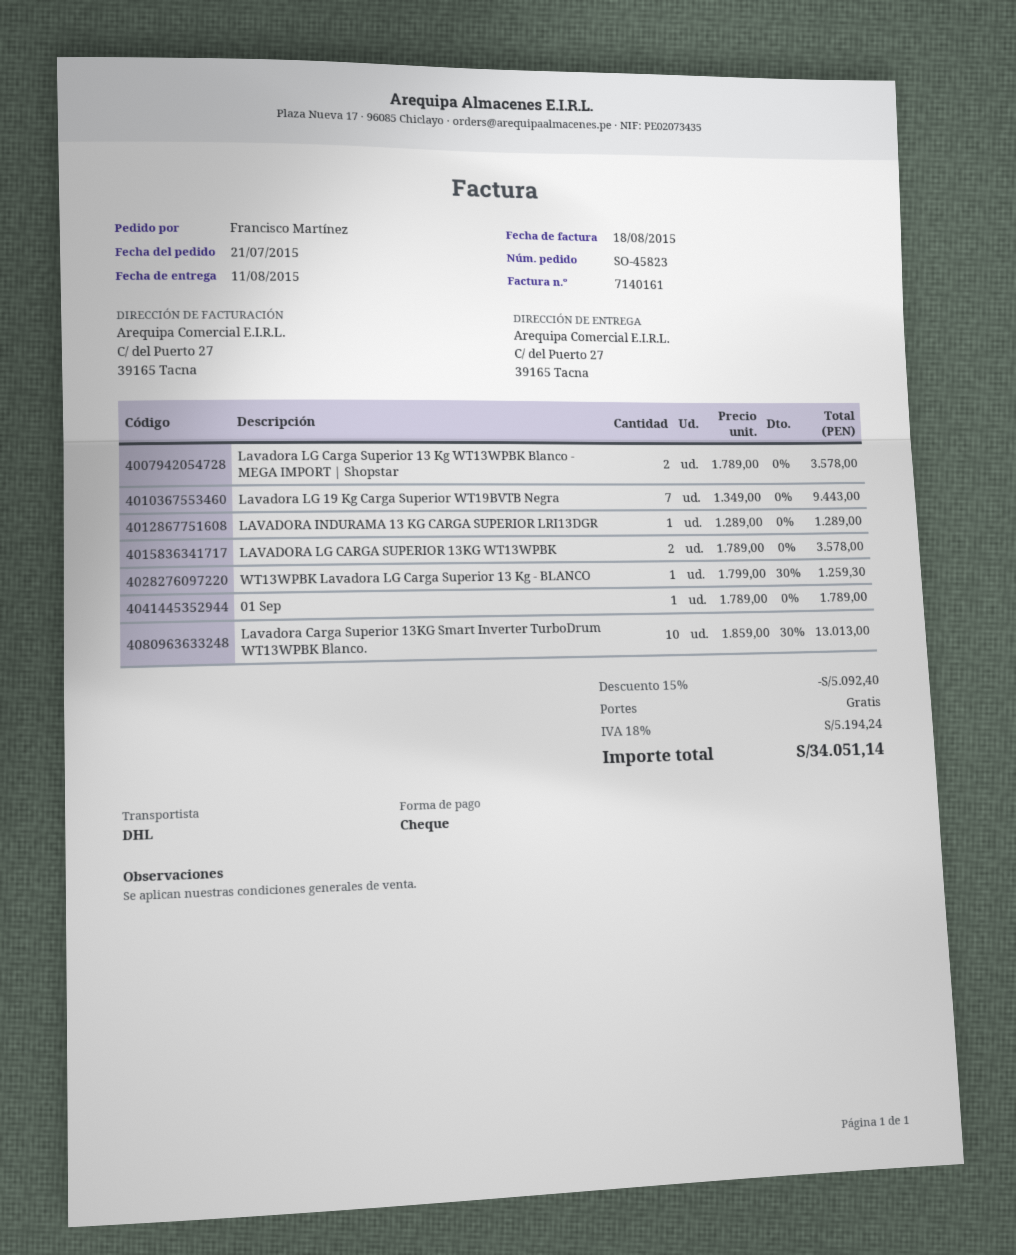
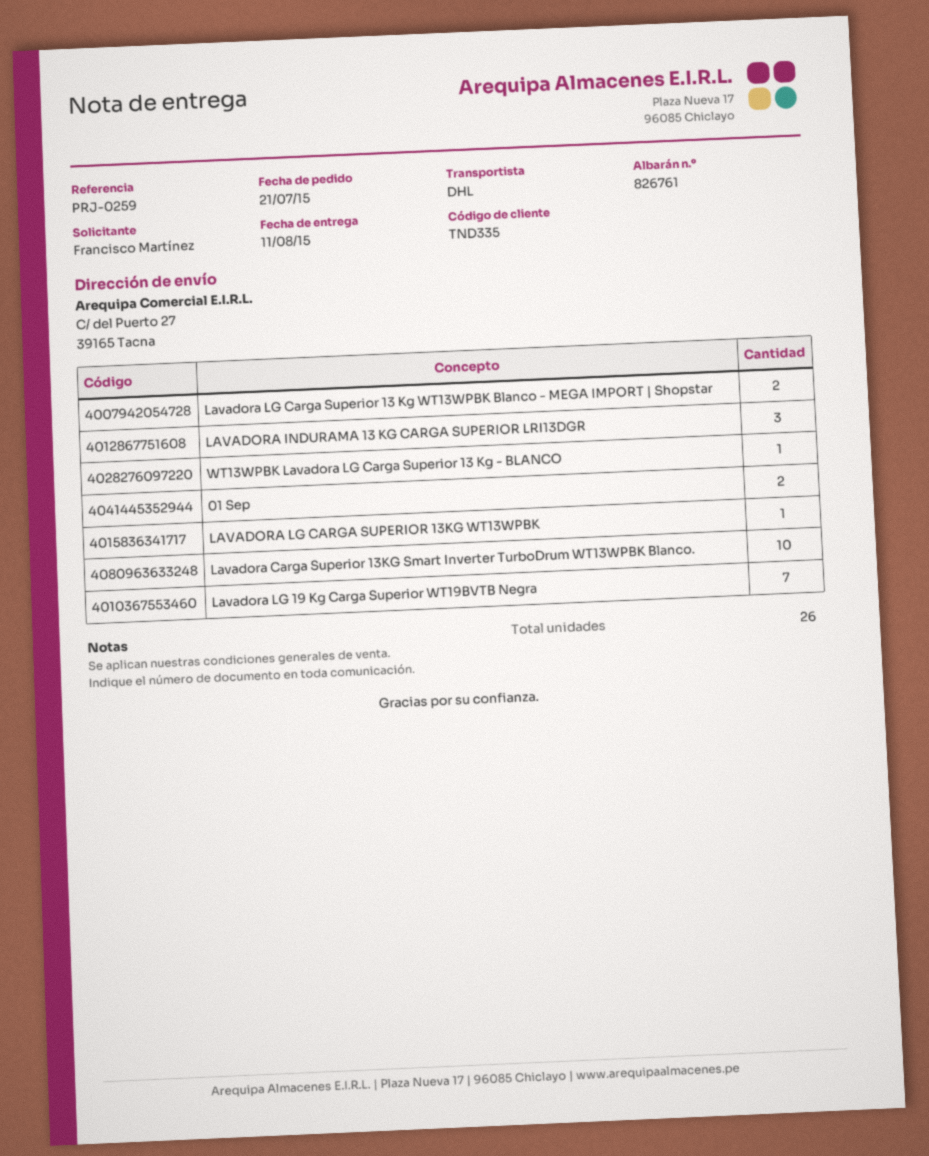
LAVADORA INDURAMA 13 KG CARGA SUPERIOR LRI13DGR: 1 -> 3
LAVADORA LG CARGA SUPERIOR 13KG WT13WPBK: 2 -> 1
01 Sep: 1 -> 2

